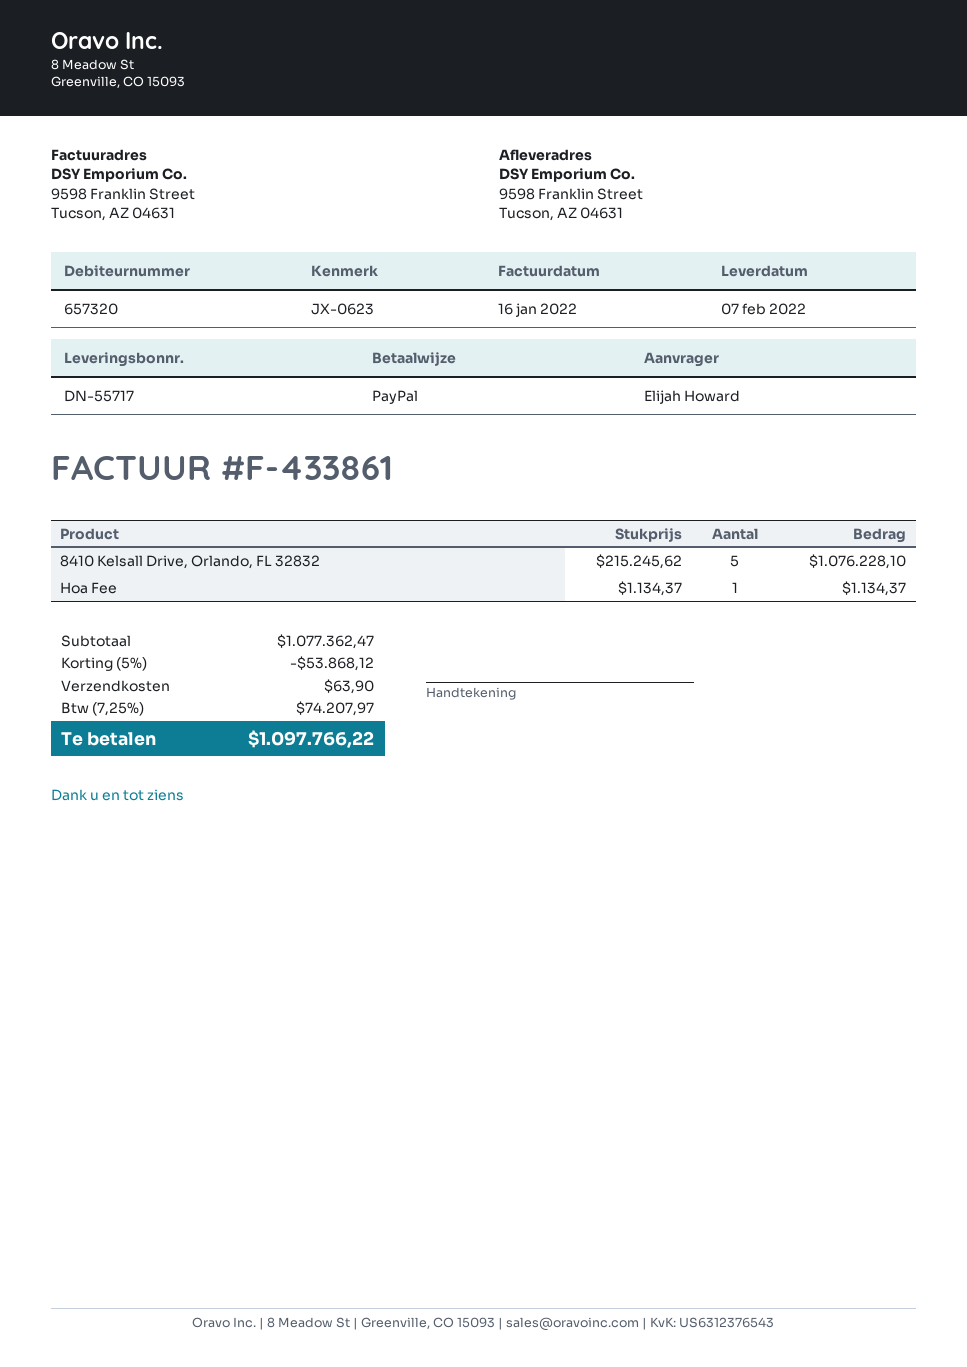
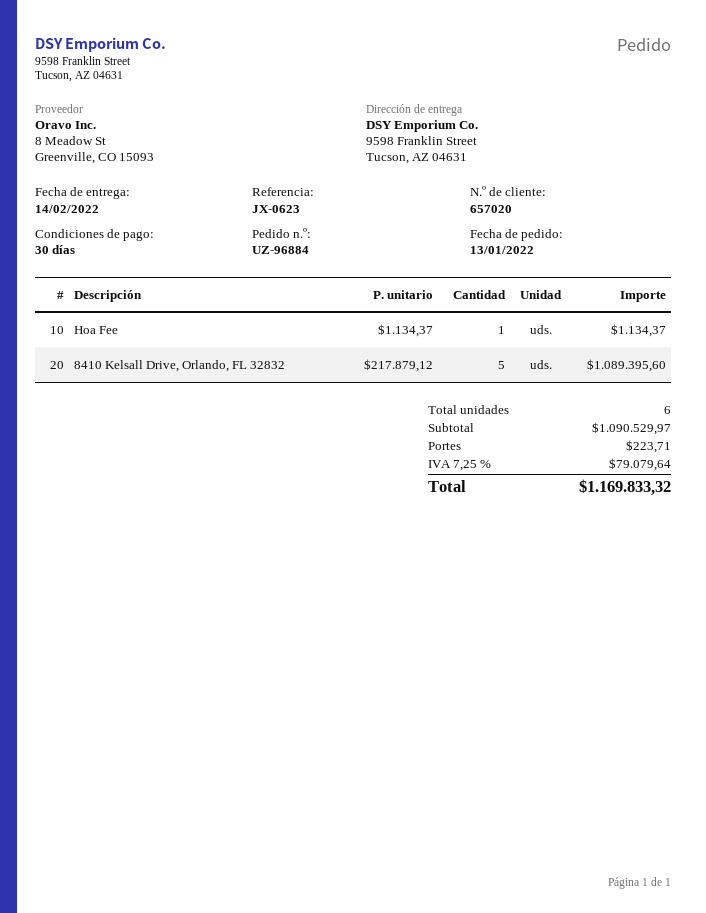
delivery date: 2022-02-07 -> 2022-02-14
customer number: 657320 -> 657020
8410 Kelsall Drive, Orlando, FL 32832: 5 x 215245.62 = 1076228.10 -> 5 x 217879.12 = 1089395.60
subtotal: 1077362.47 -> 1090529.97
discount: 5% = 53868.12 -> none
shipping: 63.90 -> 223.71
tax: 7.25% = 74207.97 -> 7.25% = 79079.64
total: 1097766.22 -> 1169833.32

